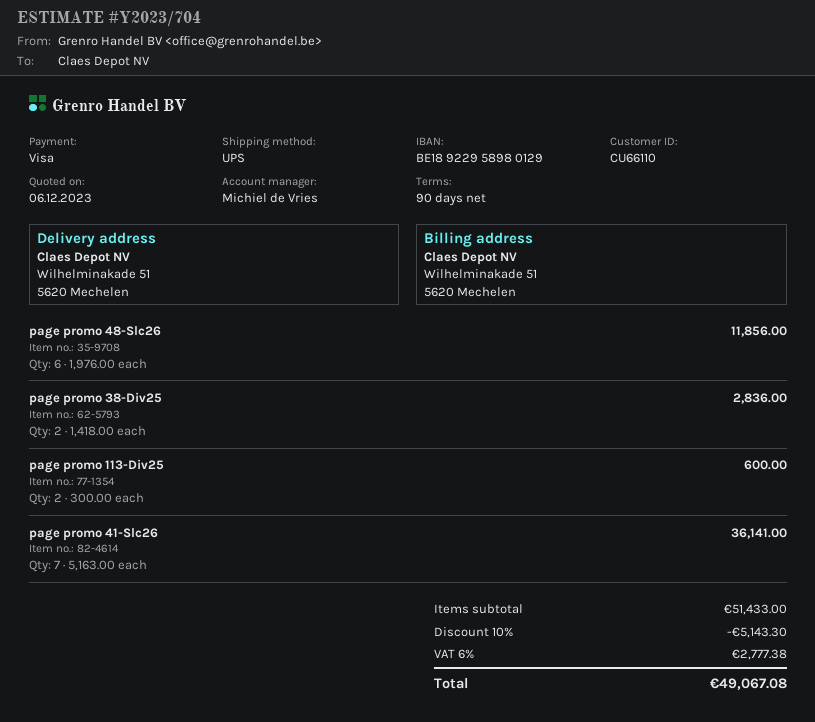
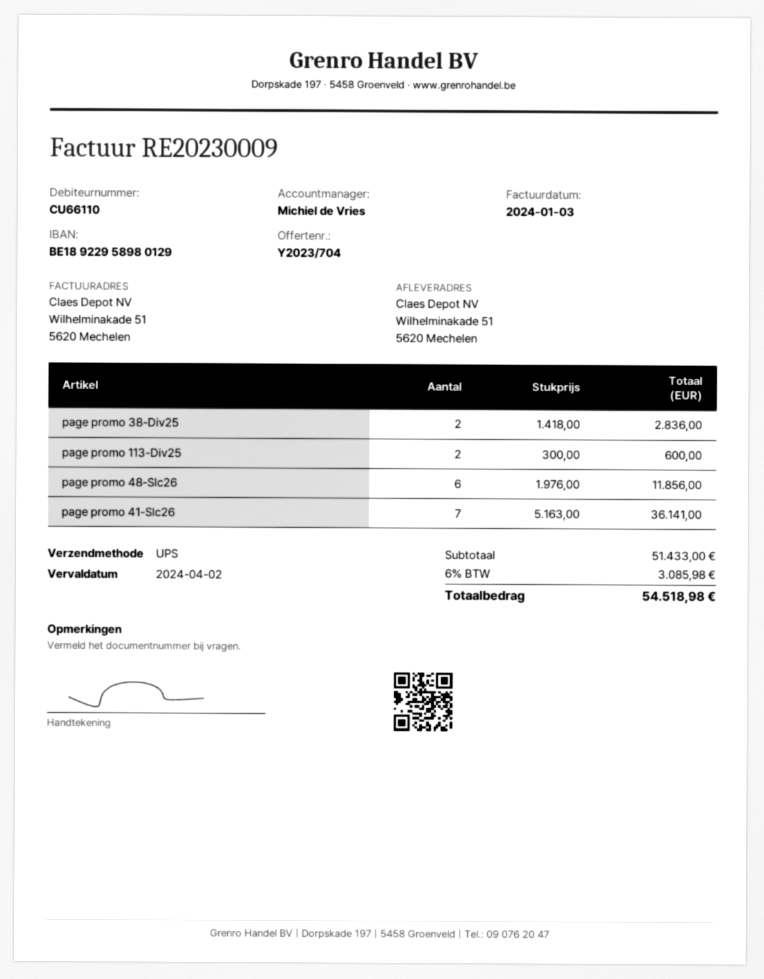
discount: 10% = 5143.30 -> none
tax: 6% = 2777.38 -> 6% = 3085.98
total: 49067.08 -> 54518.98

